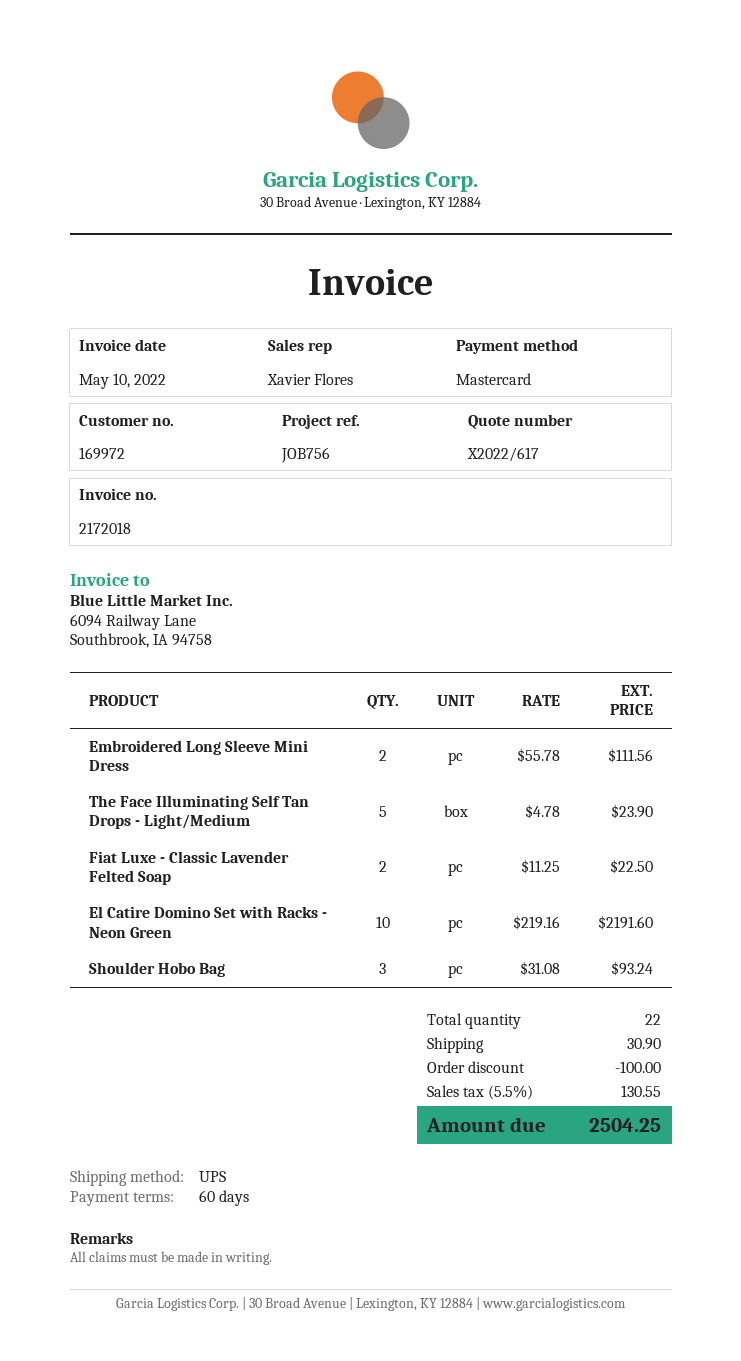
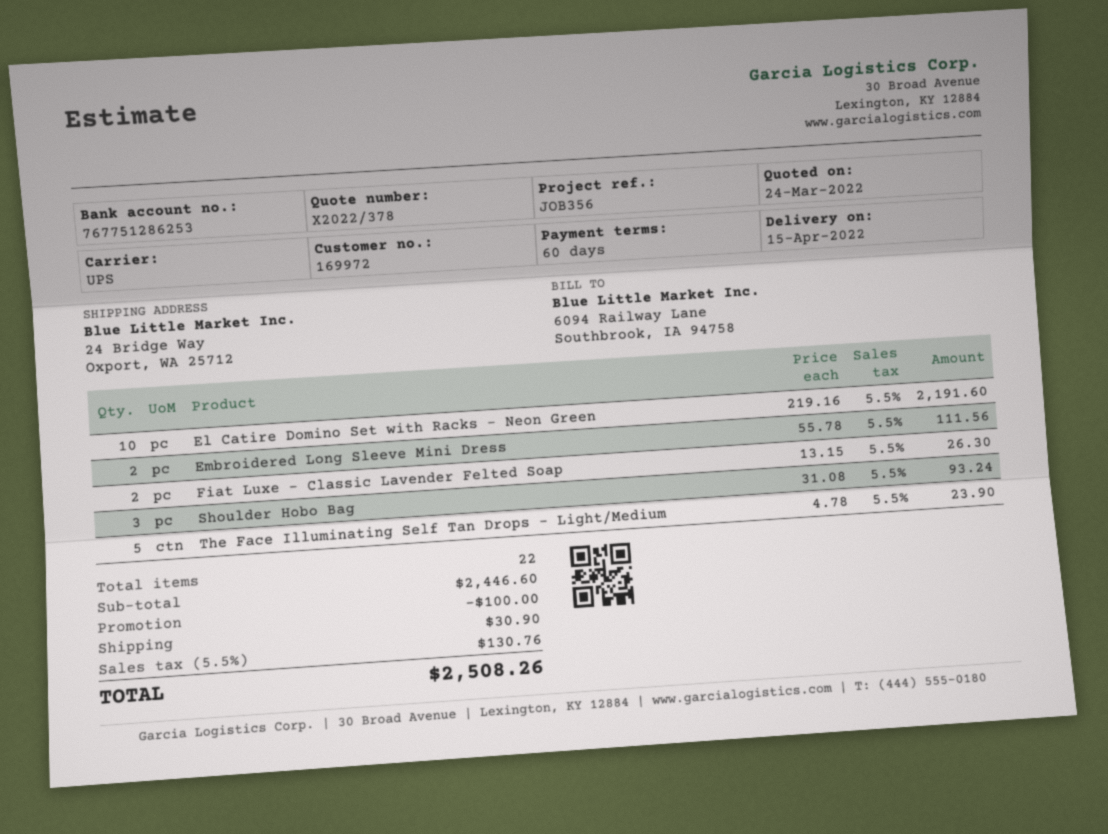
quote number: X2022/617 -> X2022/378
reference: JOB756 -> JOB356
Fiat Luxe - Classic Lavender Felted Soap: 2 x 11.25 = 22.50 -> 2 x 13.15 = 26.30
tax: 5.5% = 130.55 -> 5.5% = 130.76
total: 2504.25 -> 2508.26

